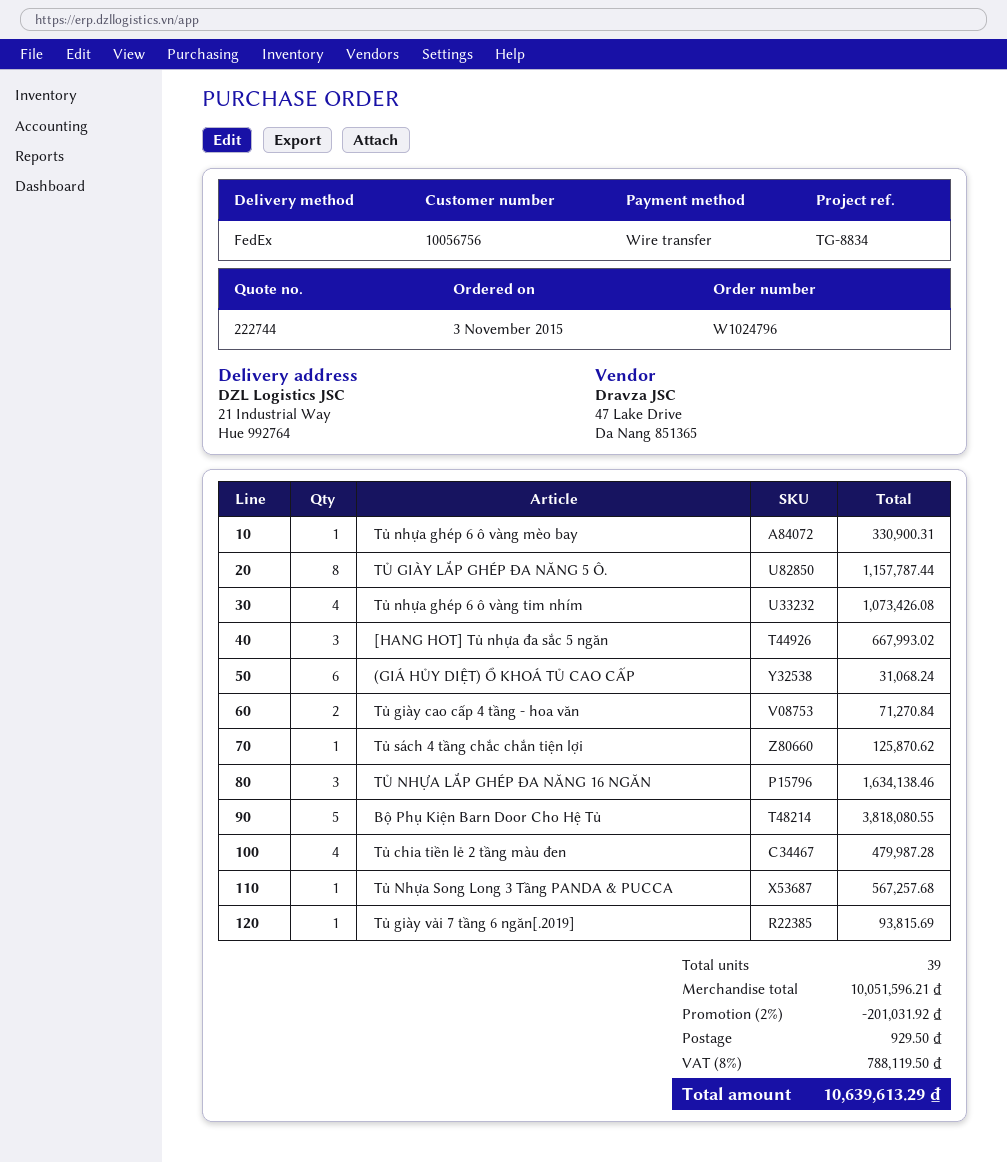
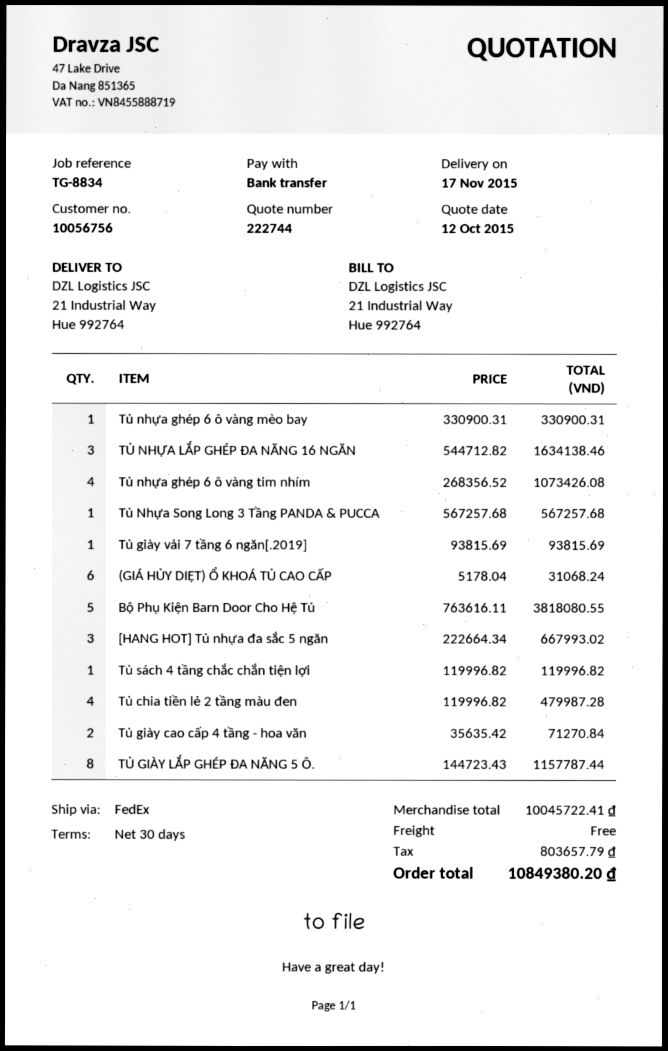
Tủ sách 4 tầng chắc chắn tiện lợi: 1 for 125870.62 -> 1 for 119996.82
subtotal: 10051596.21 -> 10045722.41
discount: 2% = 201031.92 -> none
shipping: 929.50 -> 0.00
tax: 788119.50 -> 803657.79
total: 10639613.29 -> 10849380.20

